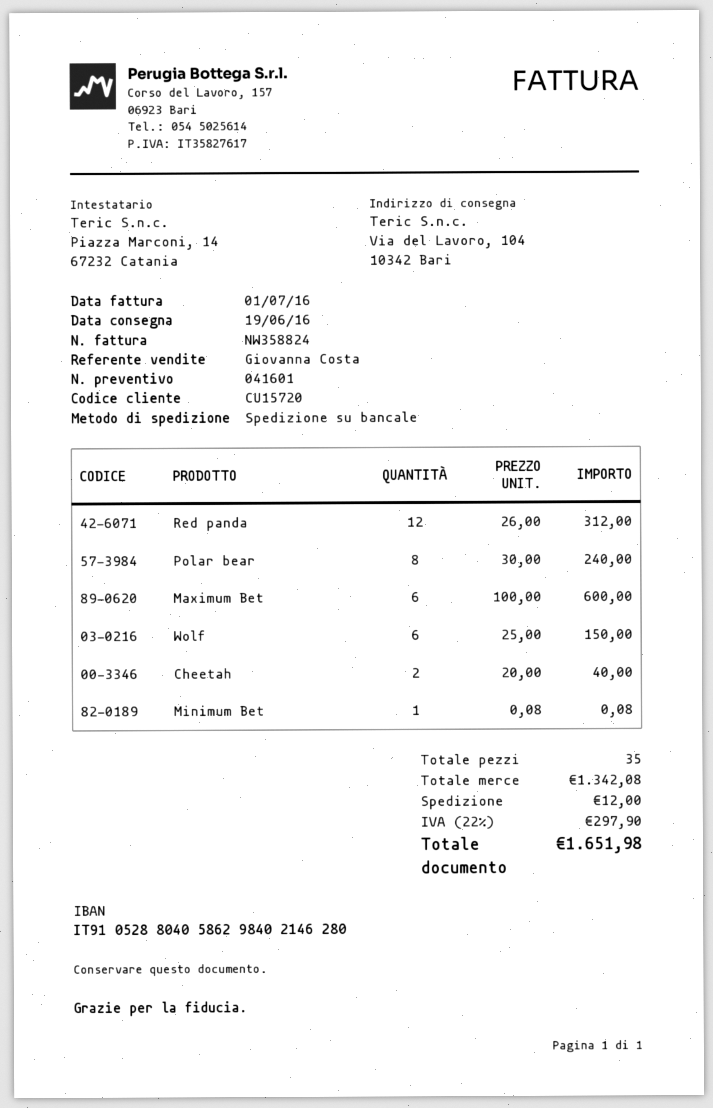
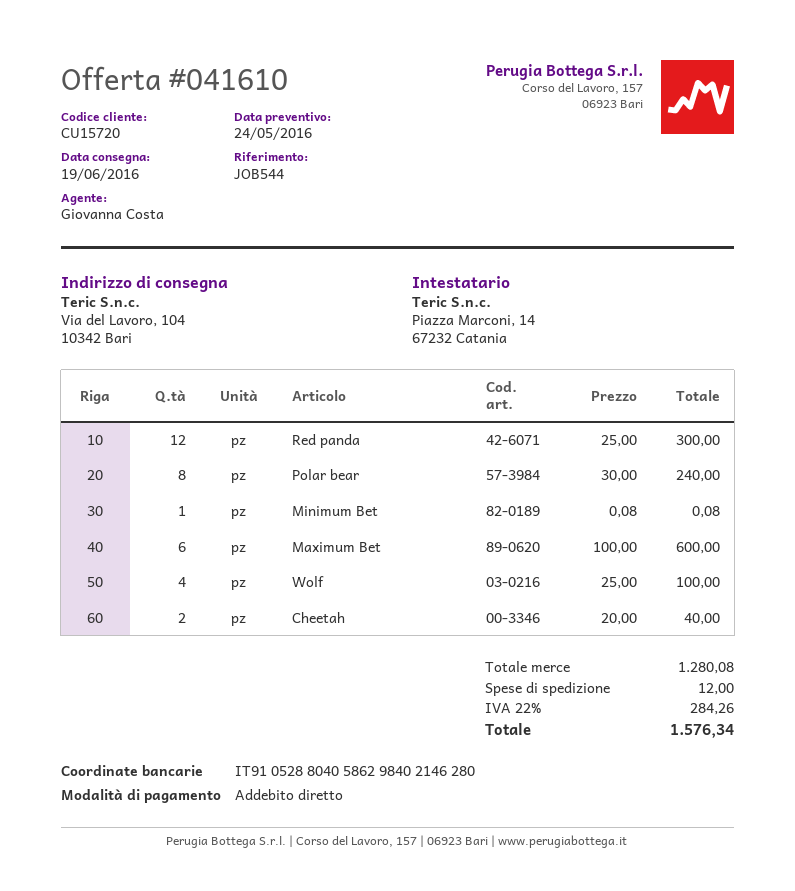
quote number: 041601 -> 041610
Red panda: 12 x 26.00 = 312.00 -> 12 x 25.00 = 300.00
Wolf: 6 x 25.00 = 150.00 -> 4 x 25.00 = 100.00
subtotal: 1342.08 -> 1280.08
tax: 22% = 297.90 -> 22% = 284.26
total: 1651.98 -> 1576.34

